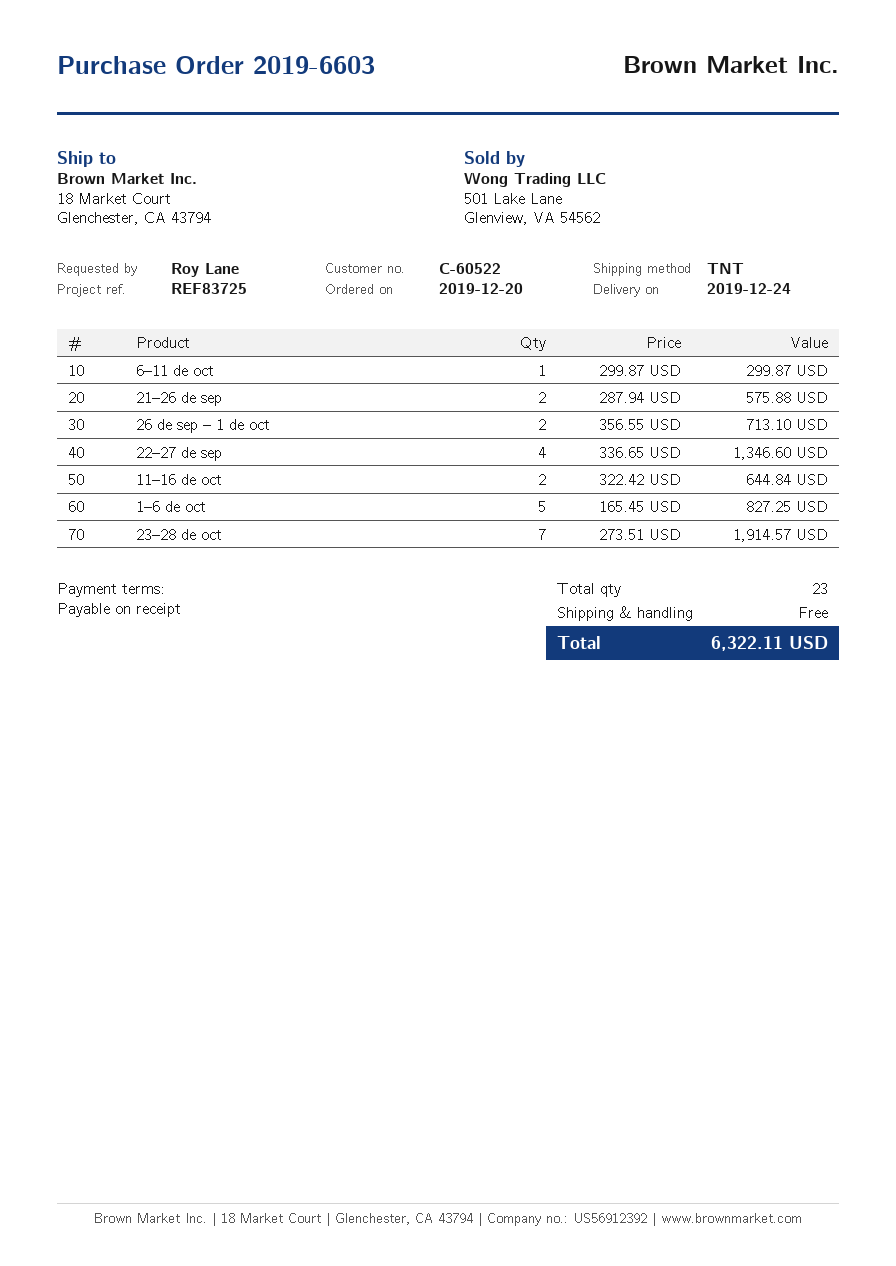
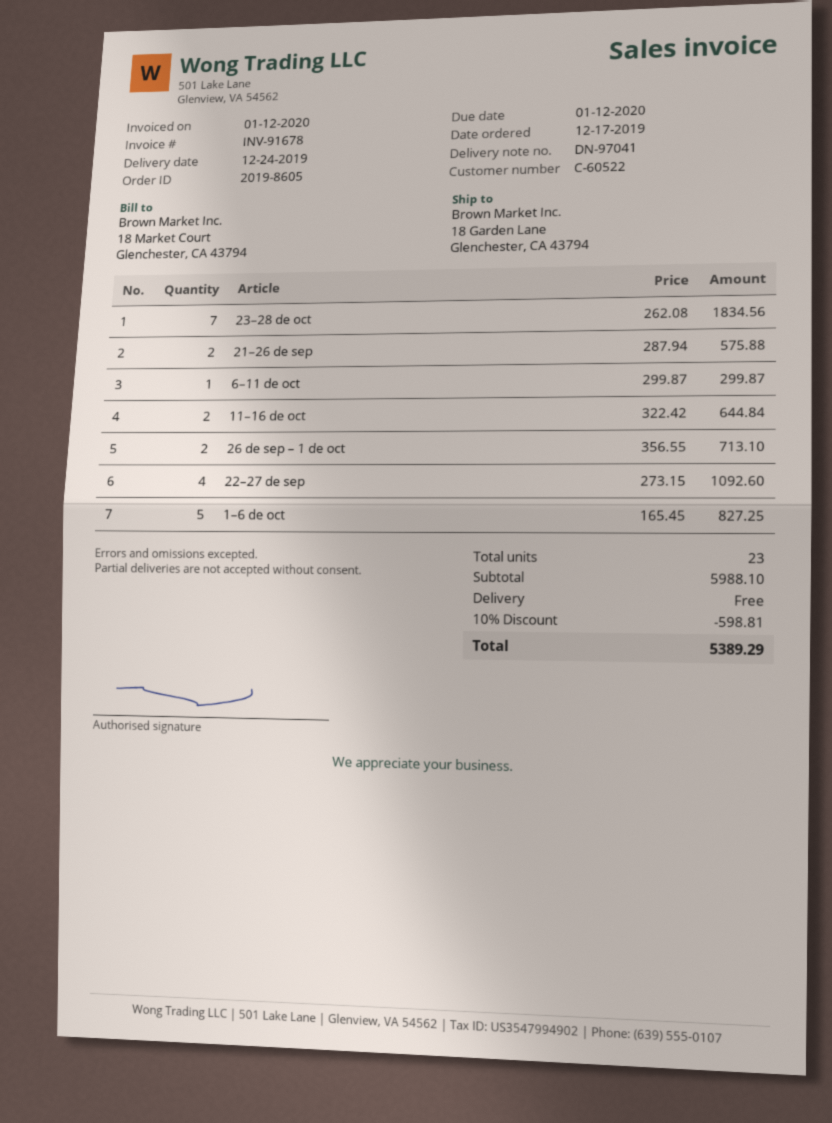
order number: 2019-6603 -> 2019-8605
order date: 2019-12-20 -> 2019-12-17
ship to: 18 Market Court, Glenchester, CA 43794 -> 18 Garden Lane, Glenchester, CA 43794
22–27 de sep: 4 x 336.65 = 1346.60 -> 4 x 273.15 = 1092.60
23–28 de oct: 7 x 273.51 = 1914.57 -> 7 x 262.08 = 1834.56
discount: none -> 10% = 598.81
total: 6322.11 -> 5389.29

